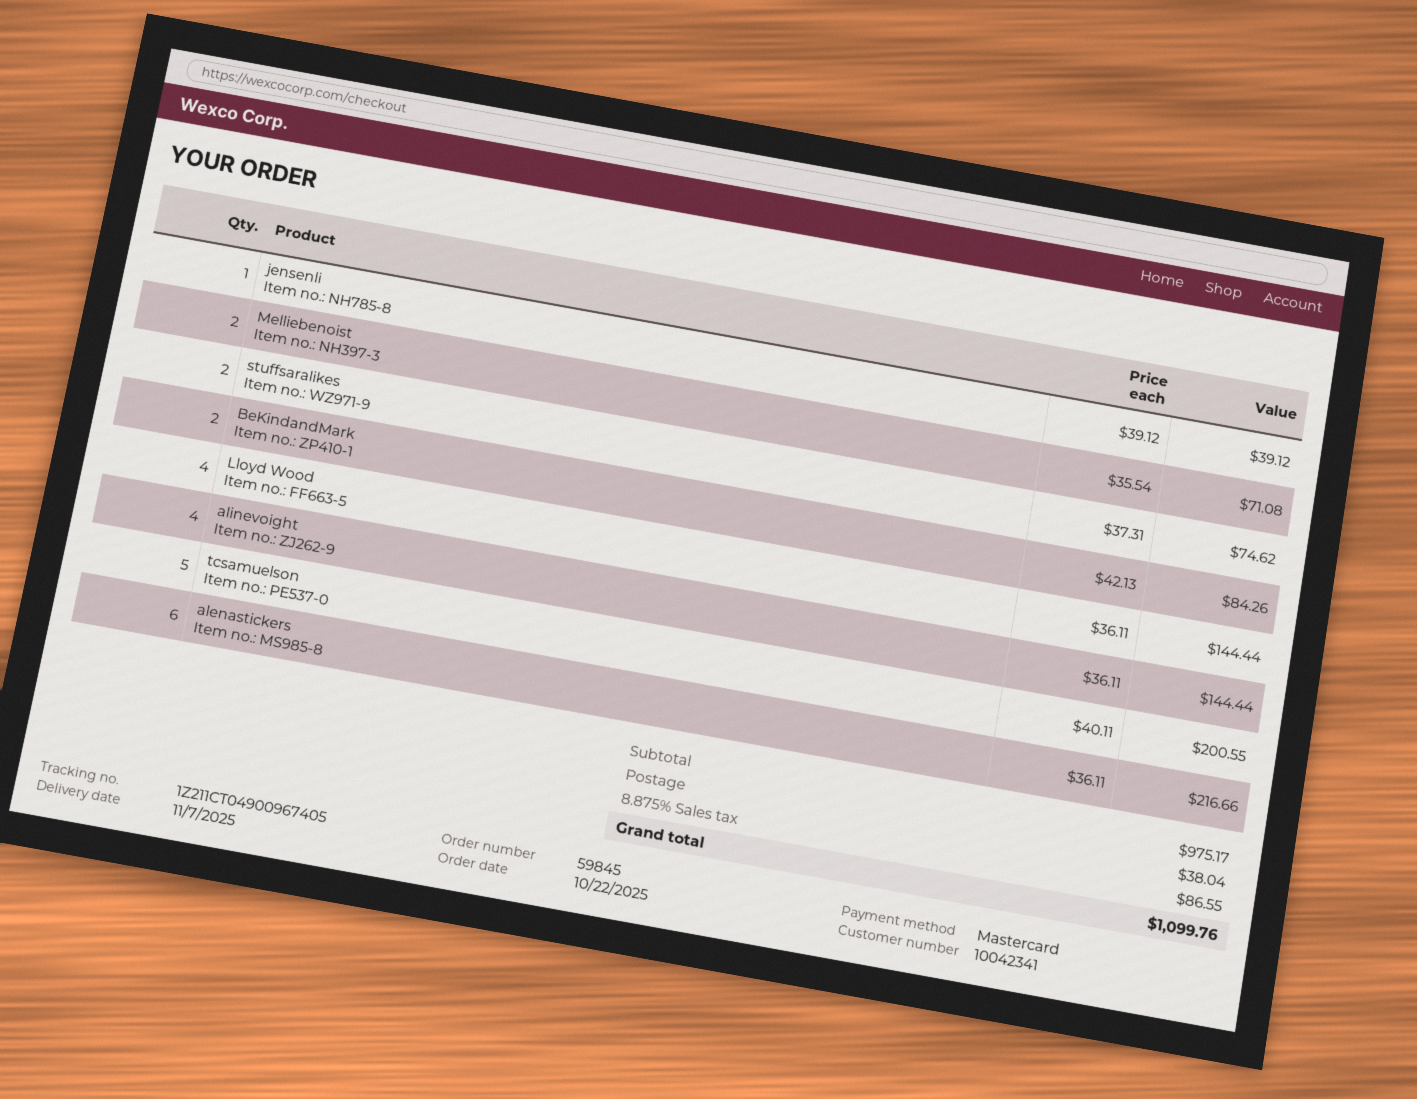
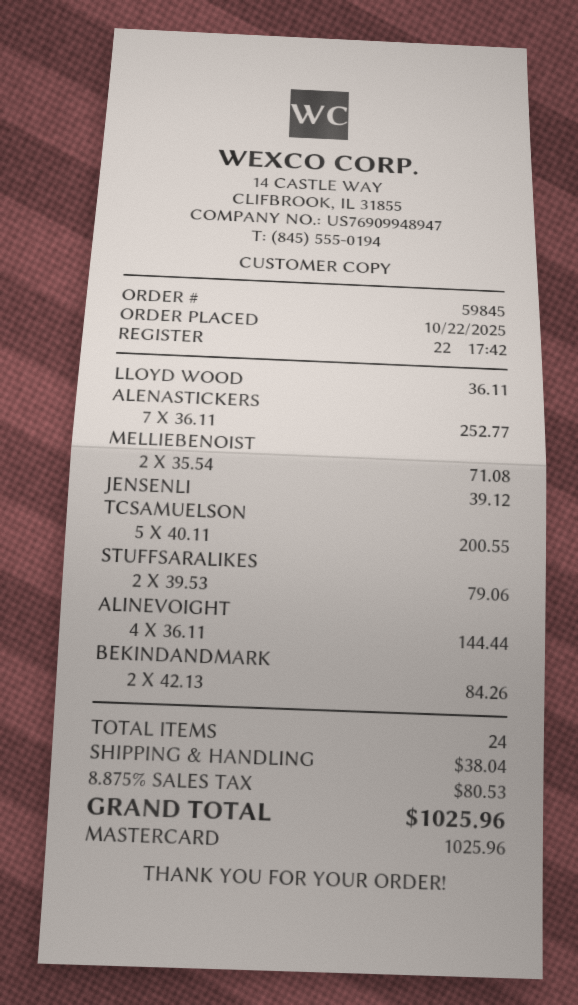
stuffsaralikes: 2 x 37.31 = 74.62 -> 2 x 39.53 = 79.06
Lloyd Wood: 4 x 36.11 = 144.44 -> 1 x 36.11 = 36.11
alenastickers: 6 x 36.11 = 216.66 -> 7 x 36.11 = 252.77
tax: 8.875% = 86.55 -> 8.875% = 80.53
total: 1099.76 -> 1025.96

